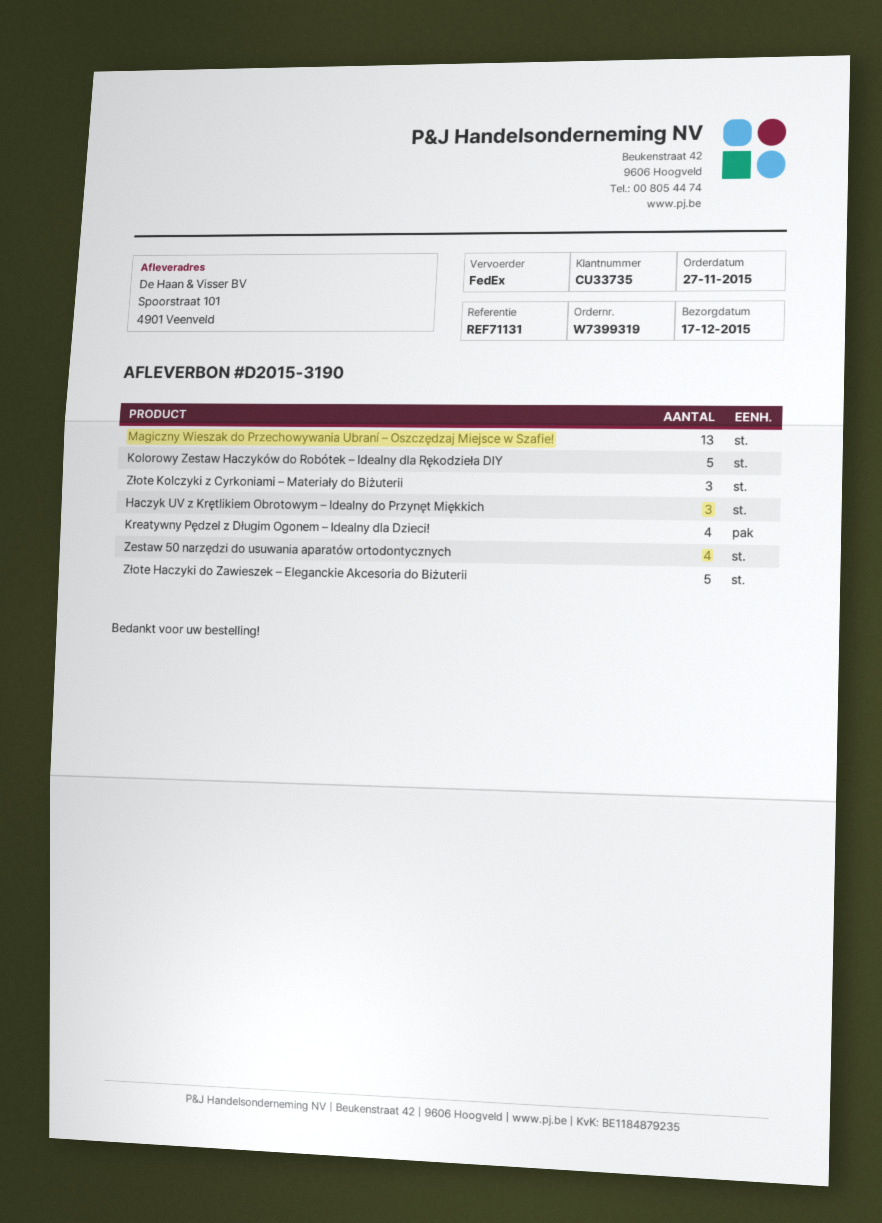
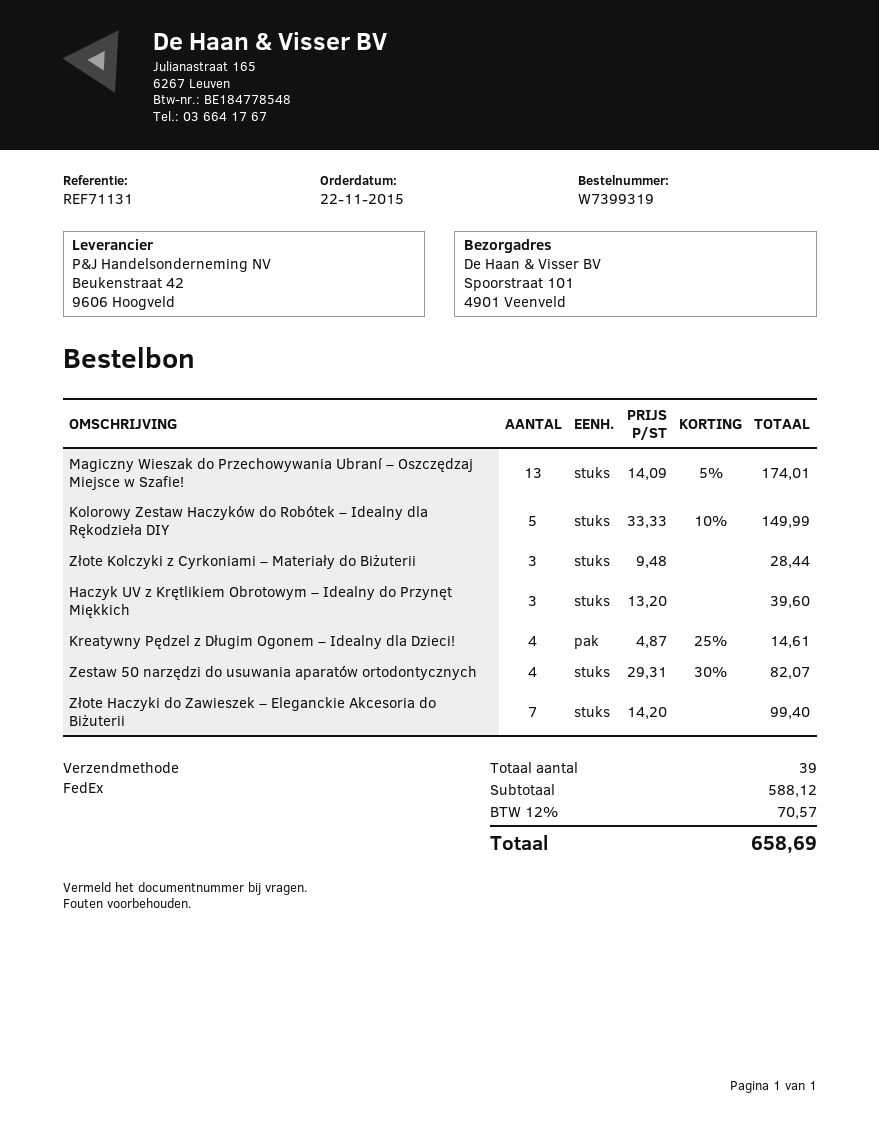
order date: 2015-11-27 -> 2015-11-22
Złote Haczyki do Zawieszek – Eleganckie Akcesoria do Biżuterii: 5 -> 7

